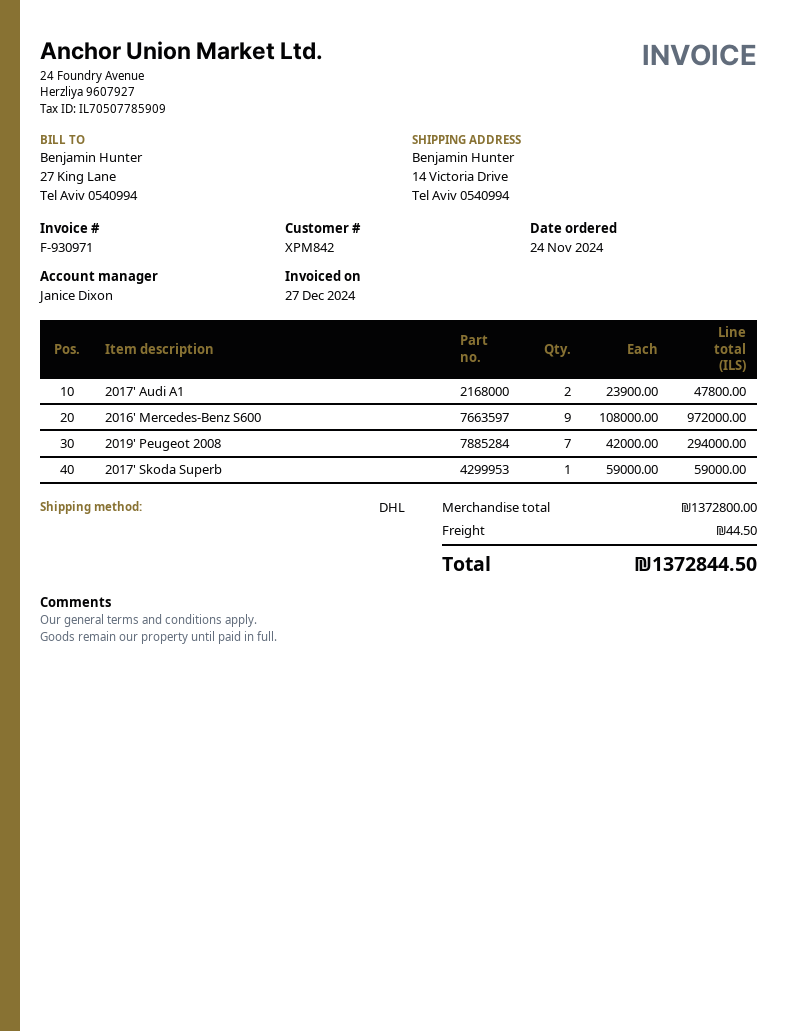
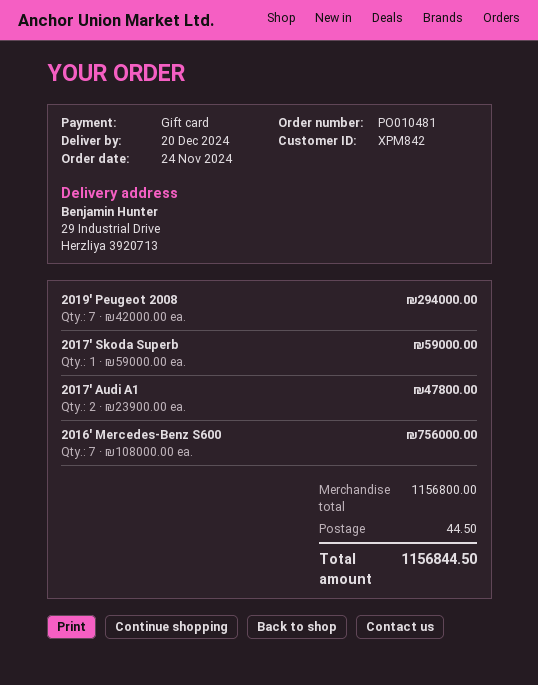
ship to: 14 Victoria Drive, Tel Aviv 0540994 -> 29 Industrial Drive, Herzliya 3920713
2016' Mercedes-Benz S600: 9 x 108000.00 = 972000.00 -> 7 x 108000.00 = 756000.00
subtotal: 1372800.00 -> 1156800.00
total: 1372844.50 -> 1156844.50

